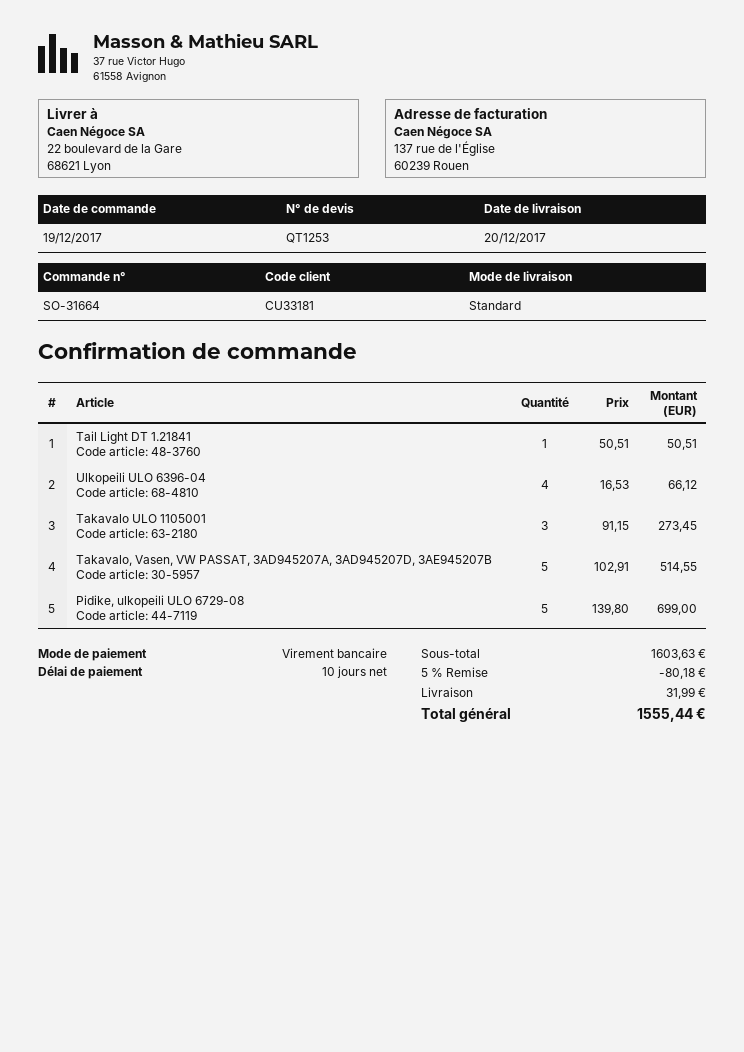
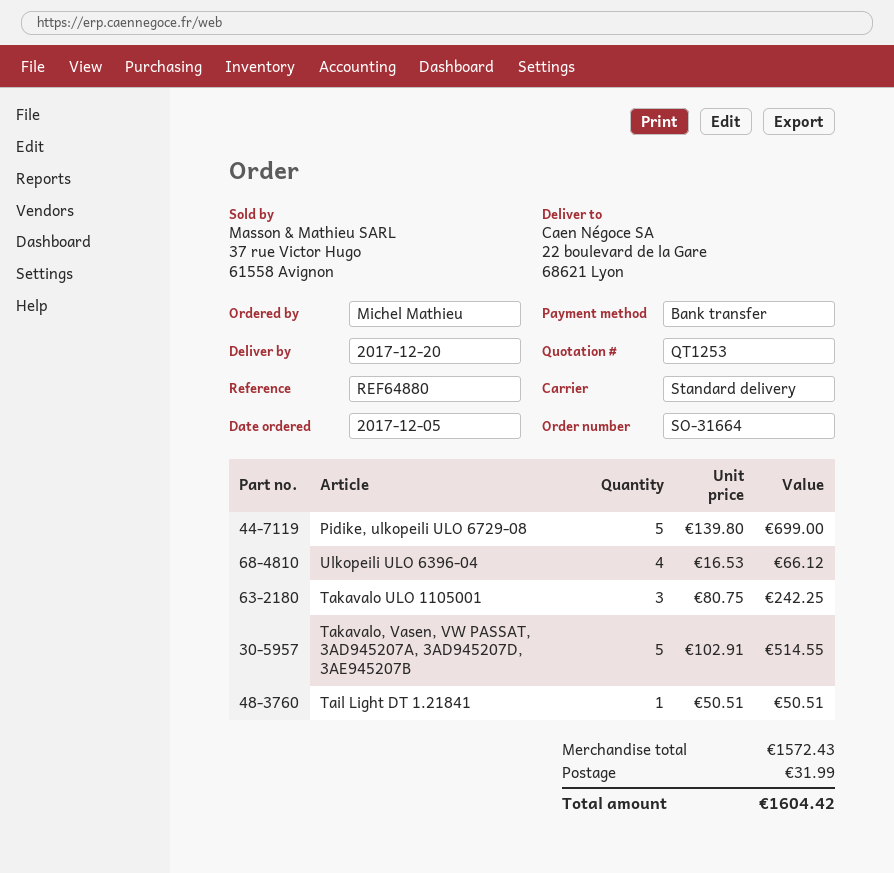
order date: 2017-12-19 -> 2017-12-05
Takavalo ULO 1105001: 3 x 91.15 = 273.45 -> 3 x 80.75 = 242.25
subtotal: 1603.63 -> 1572.43
discount: 5% = 80.18 -> none
total: 1555.44 -> 1604.42

